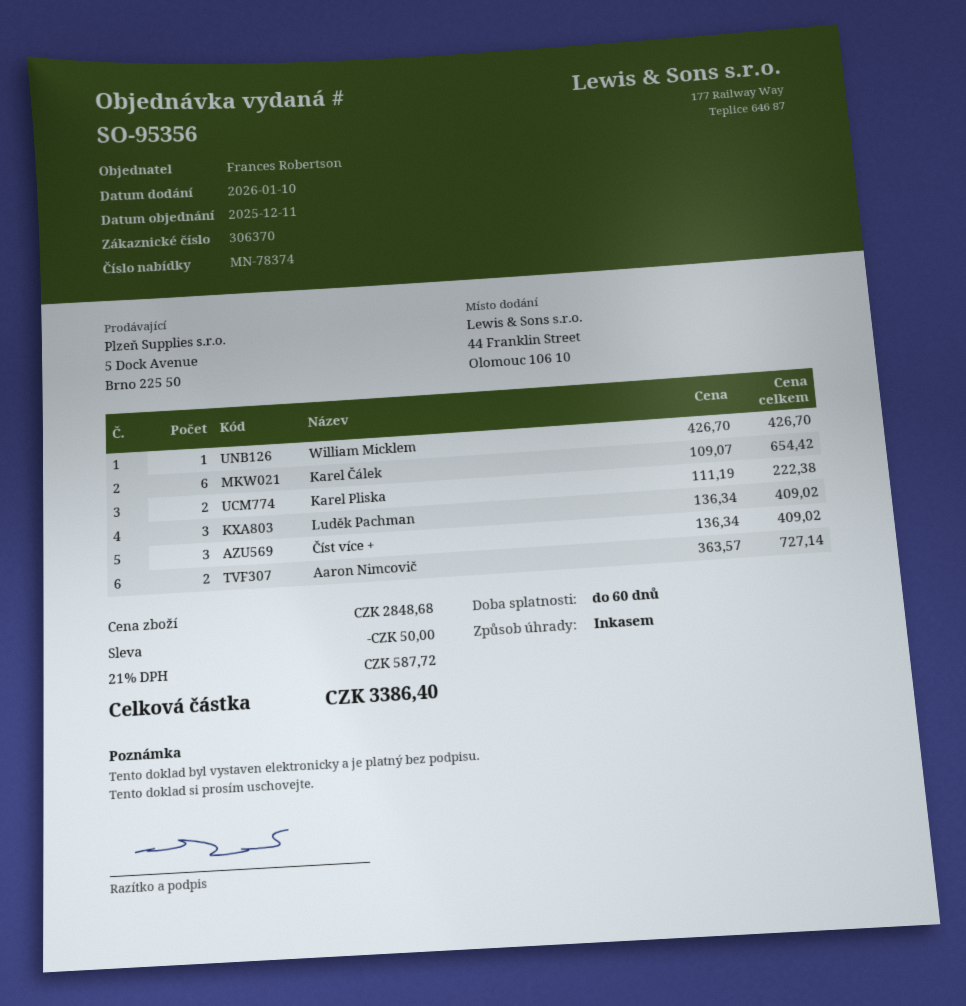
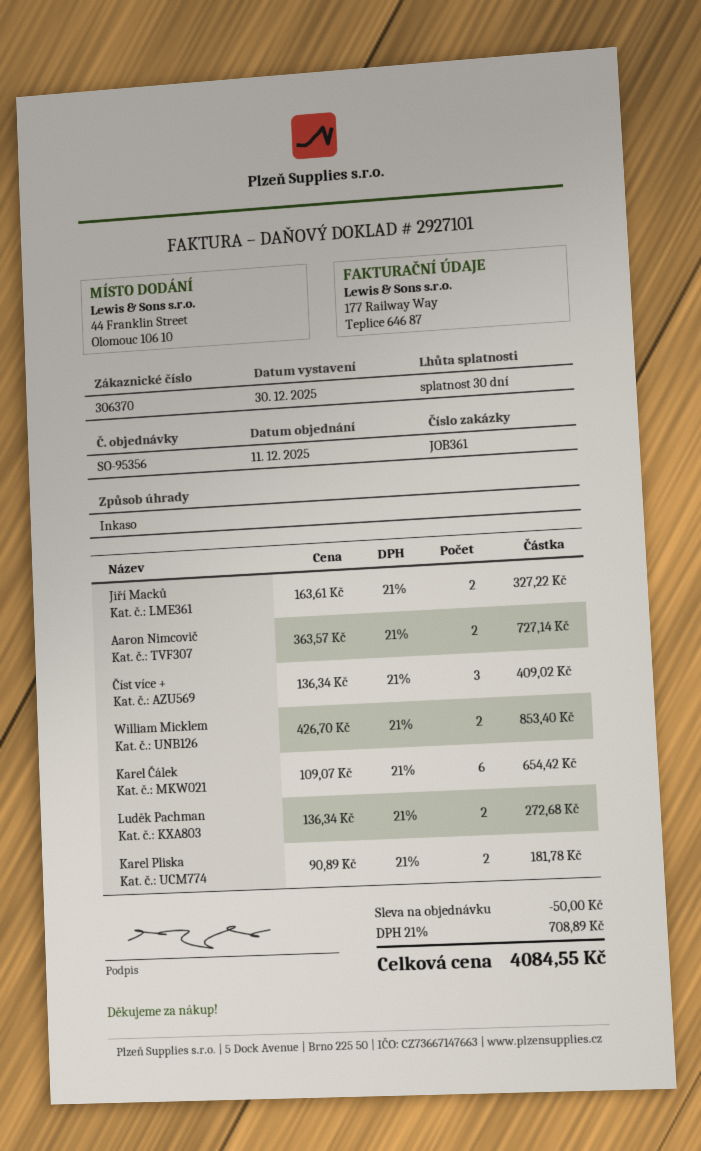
payment terms: 60 days -> 30 days
William Micklem: 1 x 426.70 = 426.70 -> 2 x 426.70 = 853.40
Karel Pliska: 2 x 111.19 = 222.38 -> 2 x 90.89 = 181.78
Luděk Pachman: 3 x 136.34 = 409.02 -> 2 x 136.34 = 272.68
Jiří Macků: none -> 2 x 163.61 = 327.22
tax: 21% = 587.72 -> 21% = 708.89
total: 3386.40 -> 4084.55

